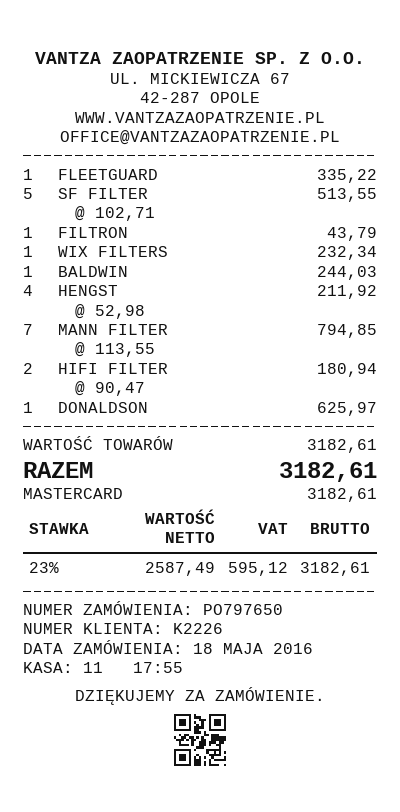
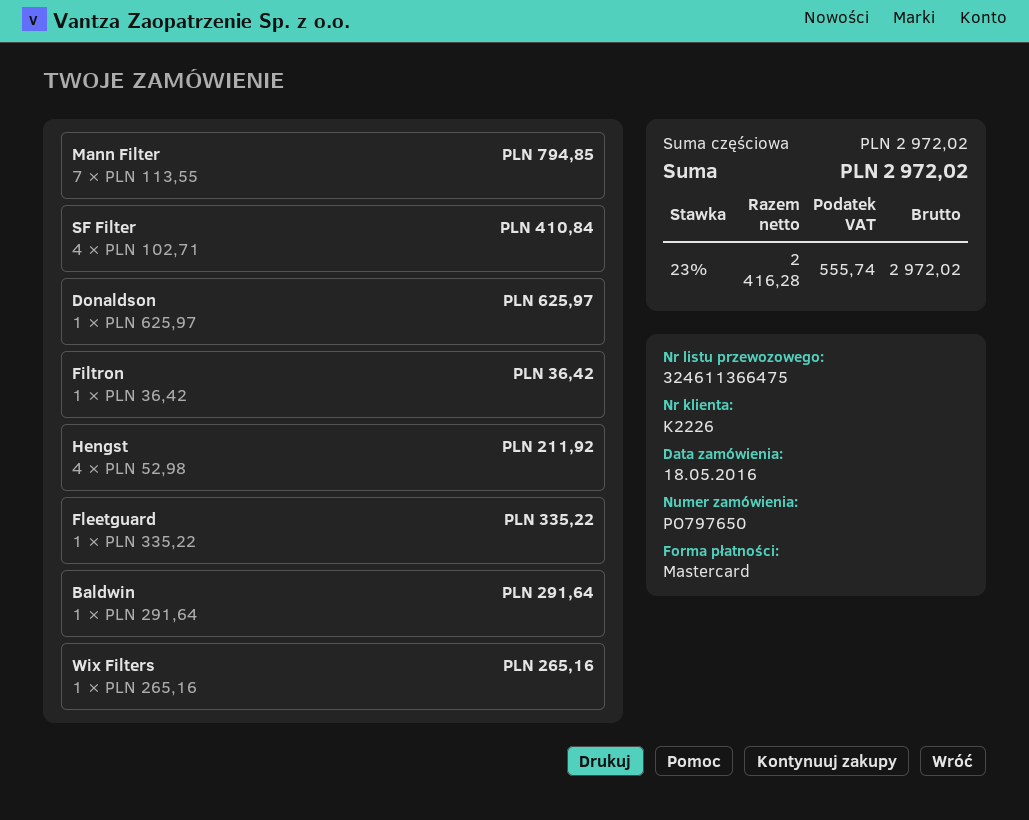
SF FILTER: 5 x 102.71 = 513.55 -> 4 x 102.71 = 410.84
FILTRON: 1 x 43.79 = 43.79 -> 1 x 36.42 = 36.42
WIX FILTERS: 1 x 232.34 = 232.34 -> 1 x 265.16 = 265.16
BALDWIN: 1 x 244.03 = 244.03 -> 1 x 291.64 = 291.64
HIFI FILTER: 2 x 90.47 = 180.94 -> none
subtotal: 3182.61 -> 2972.02
net: 2587.49 -> 2416.28
tax: 23% = 595.12 -> 23% = 555.74
total: 3182.61 -> 2972.02

